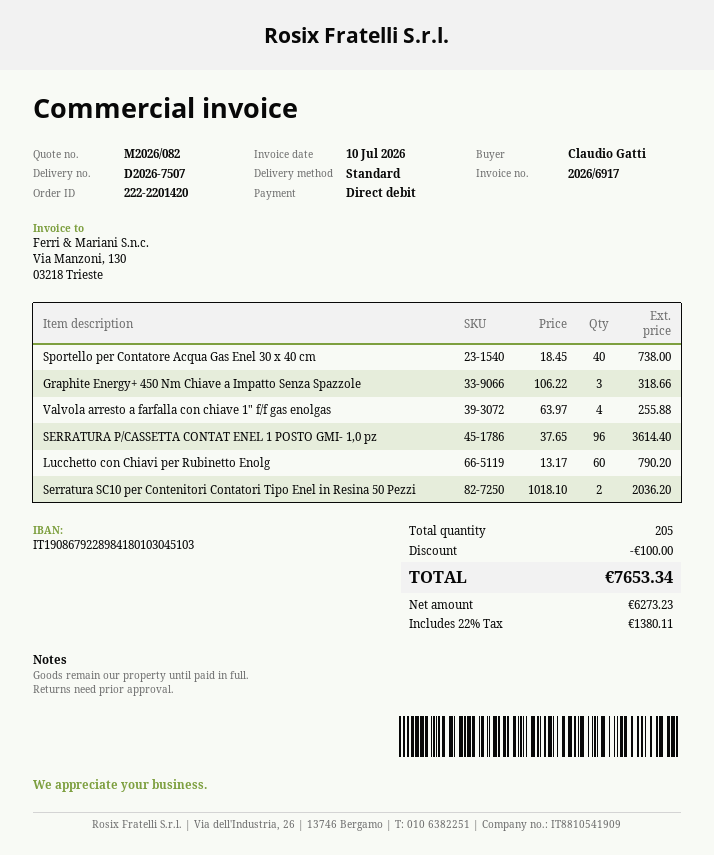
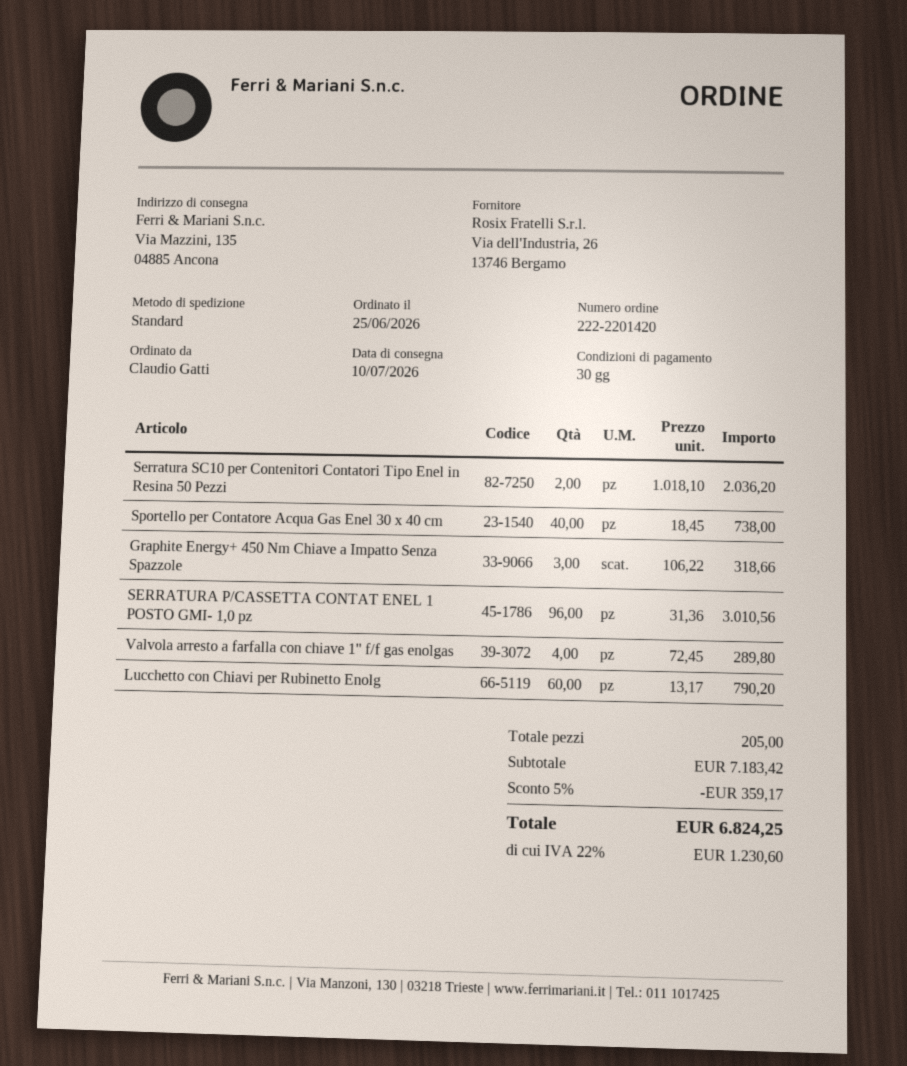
Valvola arresto a farfalla con chiave 1" f/f gas enolgas: 4 x 63.97 = 255.88 -> 4 x 72.45 = 289.80
SERRATURA P/CASSETTA CONTAT ENEL 1 POSTO GMI- 1,0 pz: 96 x 37.65 = 3614.40 -> 96 x 31.36 = 3010.56
discount: 100.00 -> 359.17
tax: 22% = 1380.11 -> 22% = 1230.60
total: 7653.34 -> 6824.25

